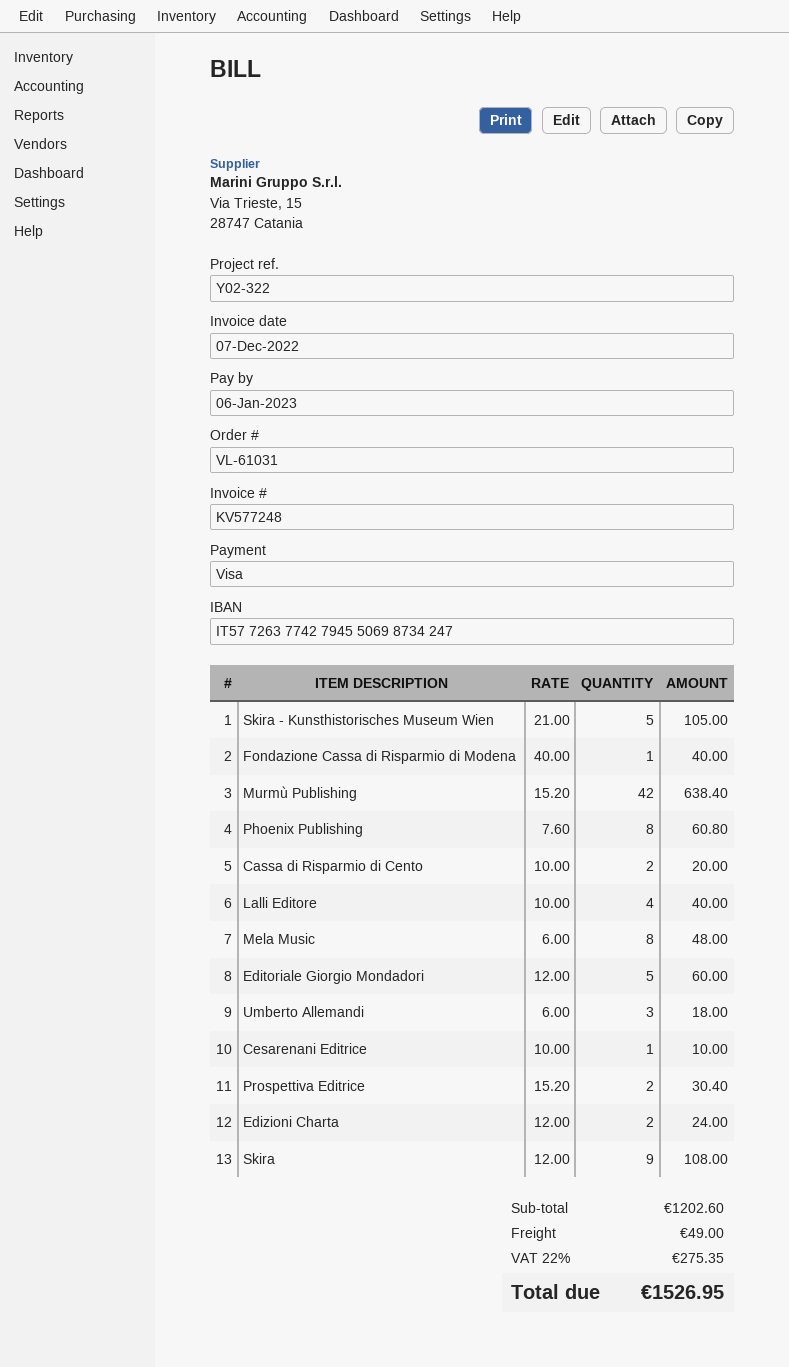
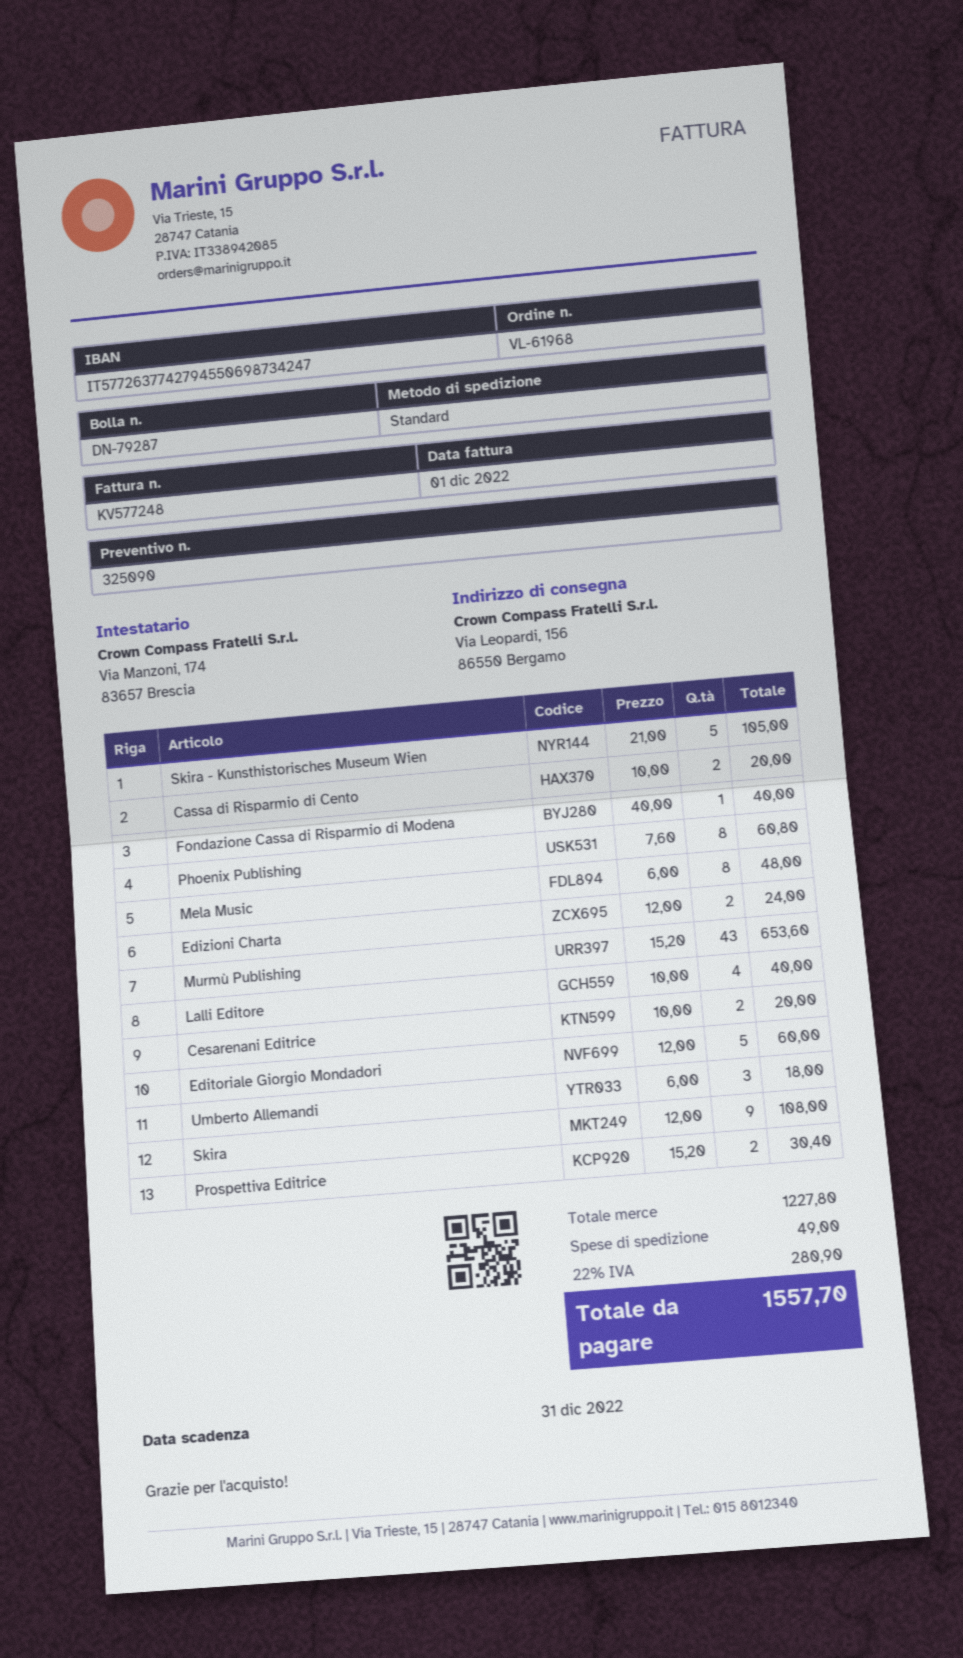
order number: VL-61031 -> VL-61968
invoice date: 2022-12-07 -> 2022-12-01
due date: 2023-01-06 -> 2022-12-31
Murmù Publishing: 42 x 15.20 = 638.40 -> 43 x 15.20 = 653.60
Cesarenani Editrice: 1 x 10.00 = 10.00 -> 2 x 10.00 = 20.00
subtotal: 1202.60 -> 1227.80
tax: 22% = 275.35 -> 22% = 280.90
total: 1526.95 -> 1557.70

